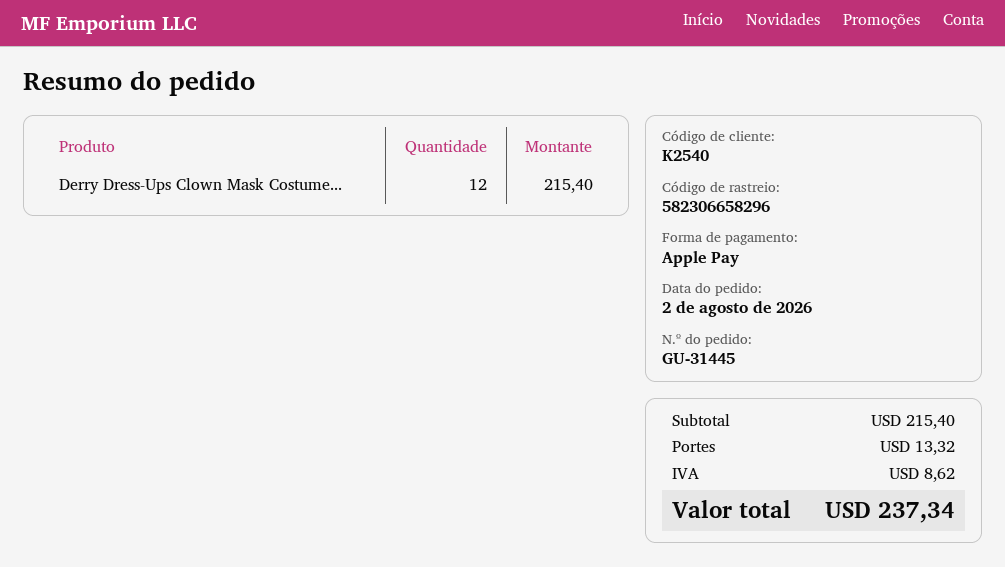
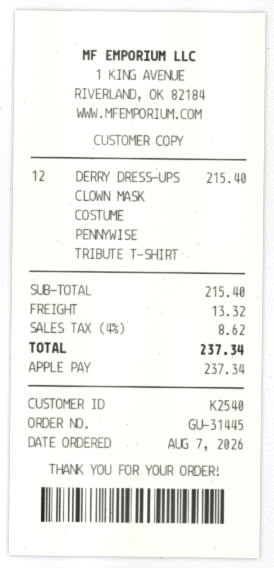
order date: 2026-08-02 -> 2026-08-07

